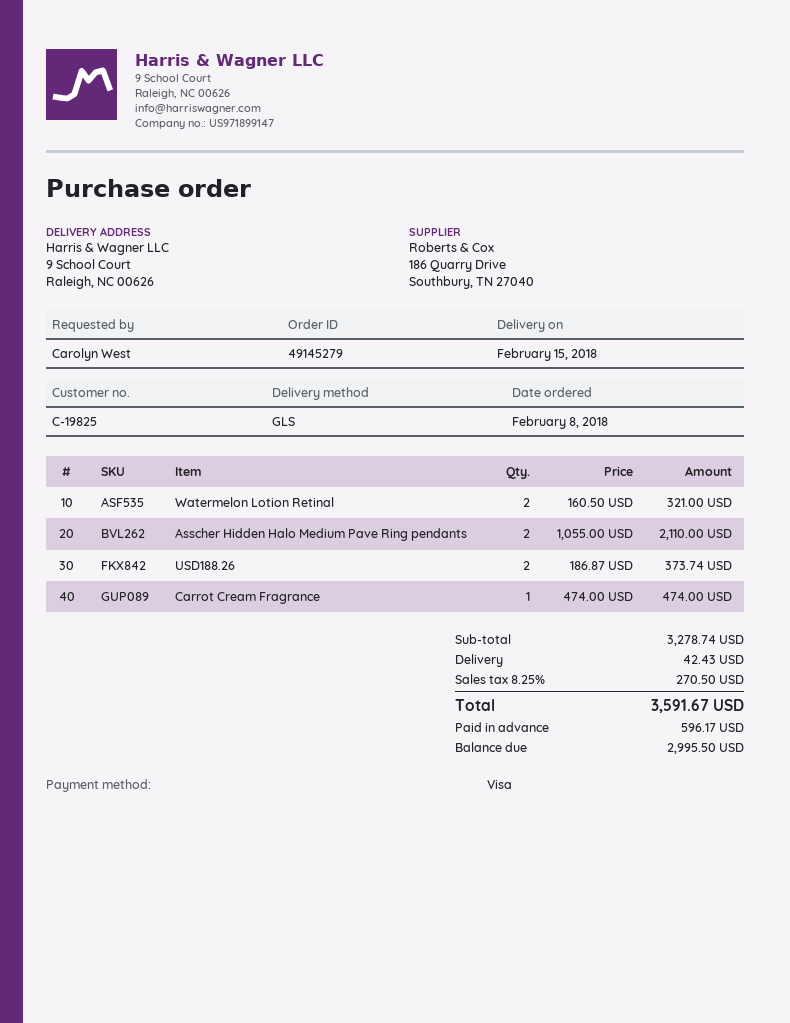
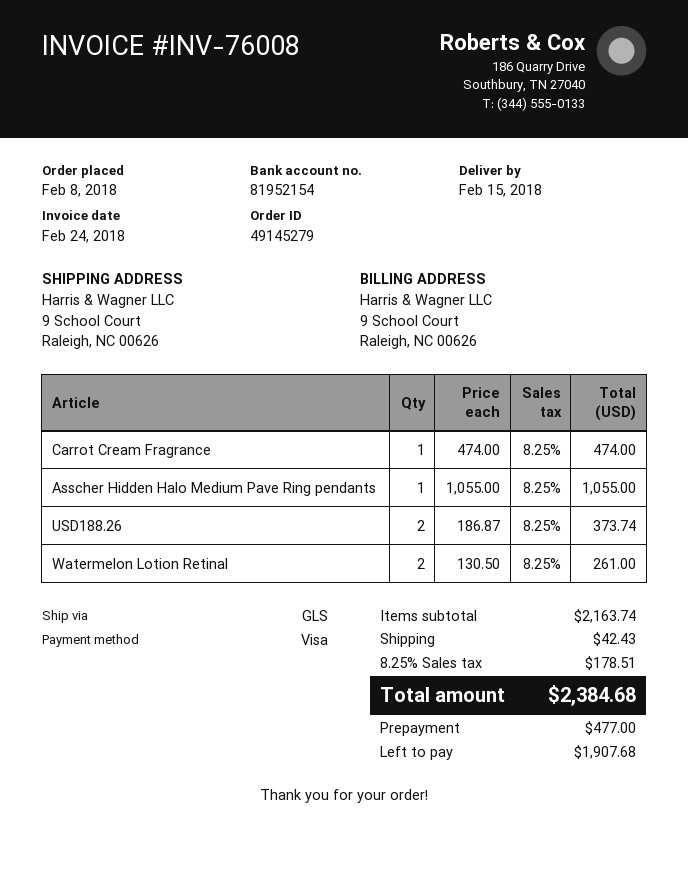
Watermelon Lotion Retinal: 2 x 160.50 = 321.00 -> 2 x 130.50 = 261.00
Asscher Hidden Halo Medium Pave Ring pendants: 2 x 1055.00 = 2110.00 -> 1 x 1055.00 = 1055.00
subtotal: 3278.74 -> 2163.74
tax: 8.25% = 270.50 -> 8.25% = 178.51
total: 3591.67 -> 2384.68
deposit: 596.17 -> 477.00
balance: 2995.50 -> 1907.68

